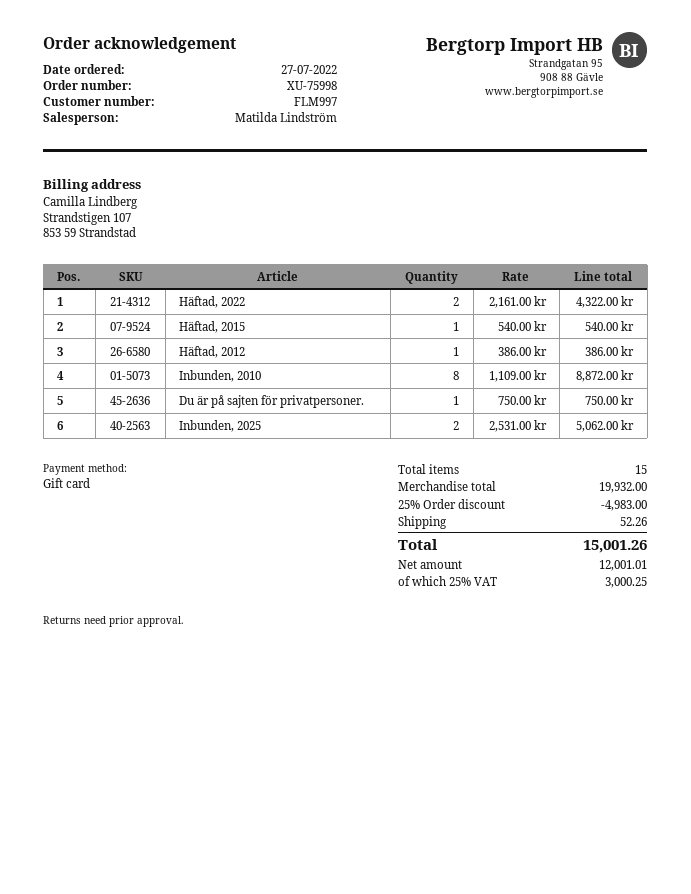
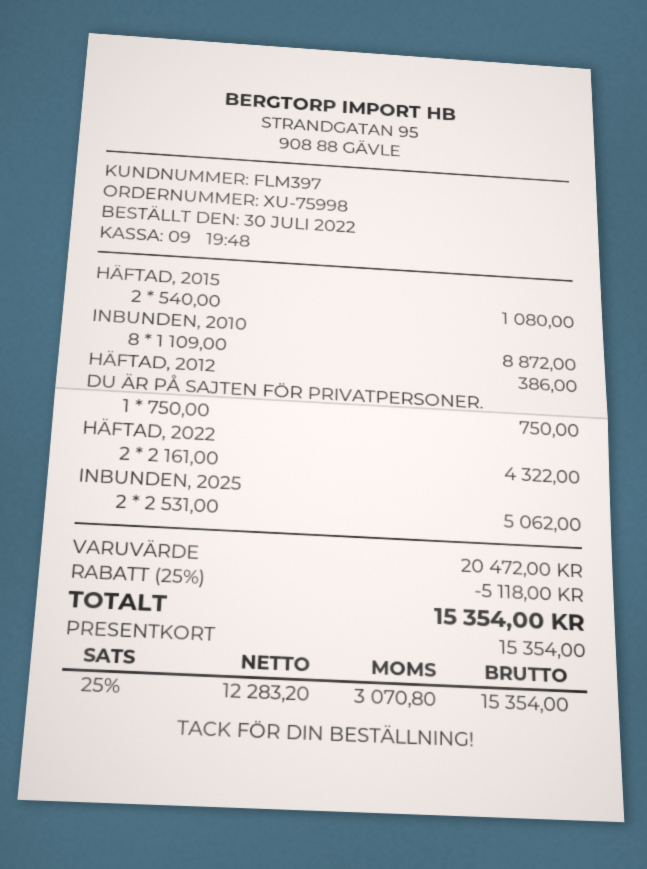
order date: 2022-07-27 -> 2022-07-30
customer number: FLM997 -> FLM397
Häftad, 2015: 1 x 540.00 = 540.00 -> 2 x 540.00 = 1080.00
subtotal: 19932.00 -> 20472.00
discount: 25% = 4983.00 -> 25% = 5118.00
shipping: 52.26 -> none
net: 12001.01 -> 12283.20
tax: 25% = 3000.25 -> 25% = 3070.80
total: 15001.26 -> 15354.00

